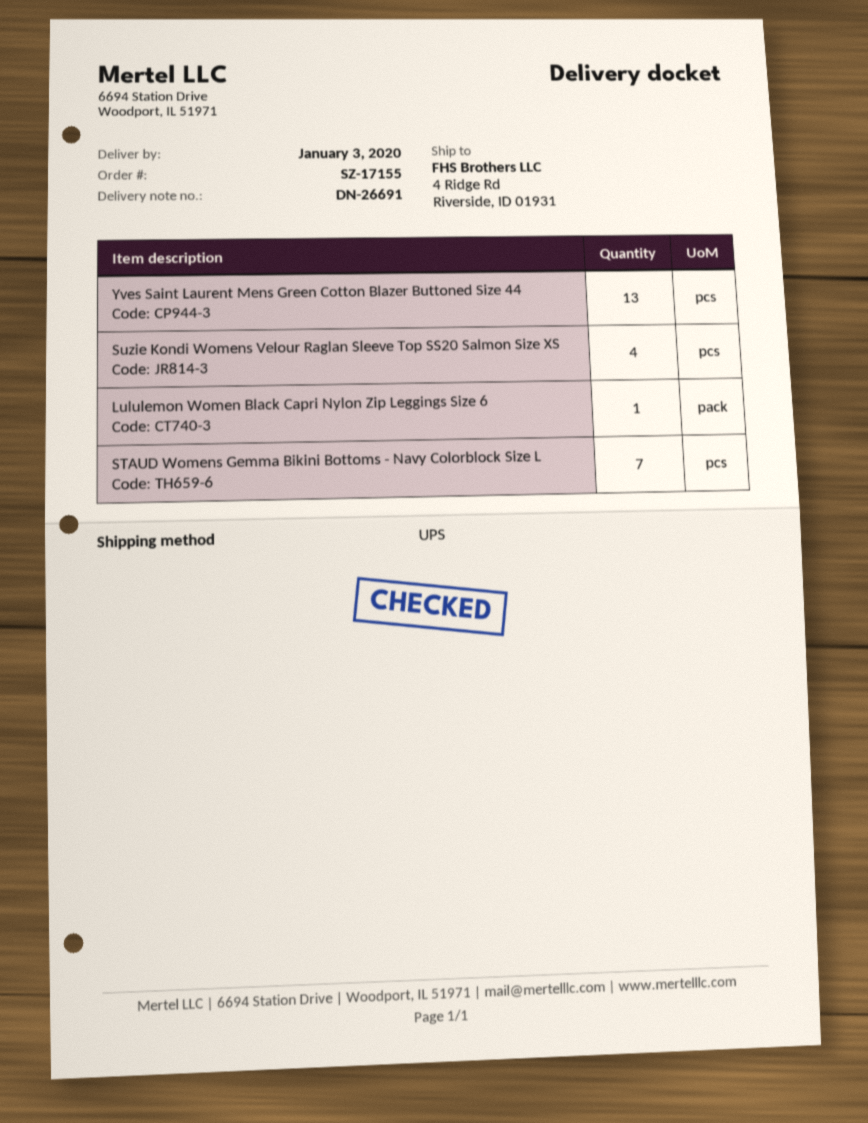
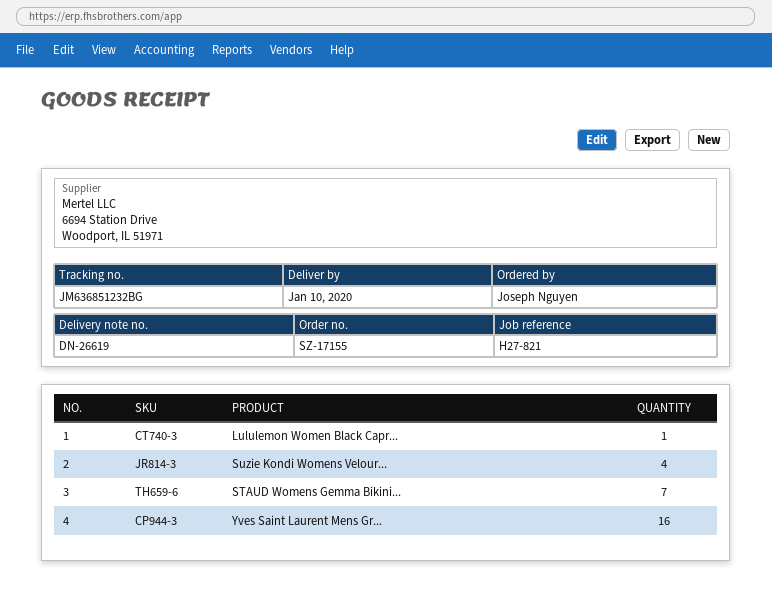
delivery note number: DN-26691 -> DN-26619
delivery date: 2020-01-03 -> 2020-01-10
Yves Saint Laurent Mens Green Cotton Blazer Buttoned Size 44: 13 -> 16

